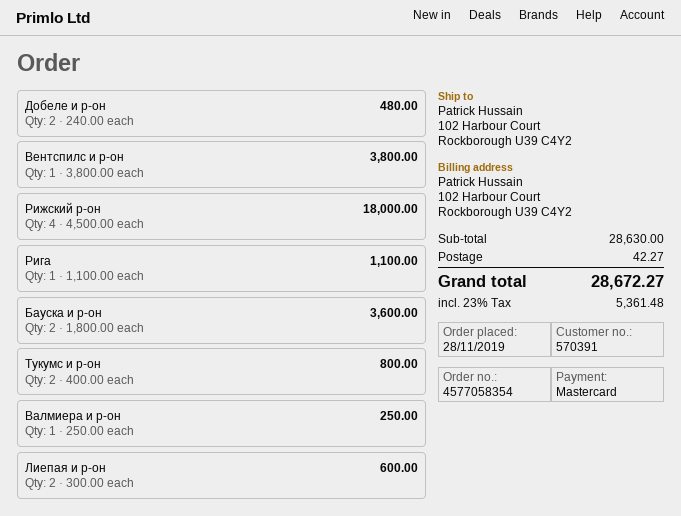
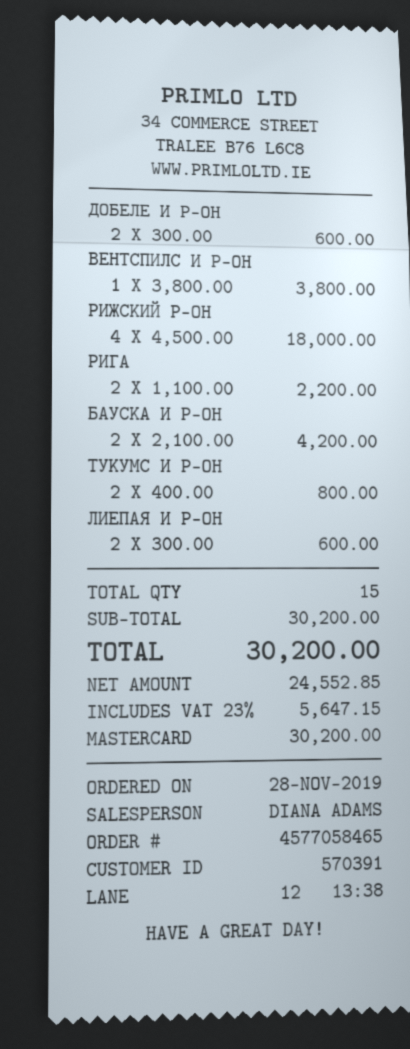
order number: 4577058354 -> 4577058465
Добеле и р-он: 2 x 240.00 = 480.00 -> 2 x 300.00 = 600.00
Рига: 1 x 1100.00 = 1100.00 -> 2 x 1100.00 = 2200.00
Бауска и р-он: 2 x 1800.00 = 3600.00 -> 2 x 2100.00 = 4200.00
Валмиера и р-он: 1 x 250.00 = 250.00 -> none
subtotal: 28630.00 -> 30200.00
shipping: 42.27 -> none
tax: 23% = 5361.48 -> 23% = 5647.15
total: 28672.27 -> 30200.00

